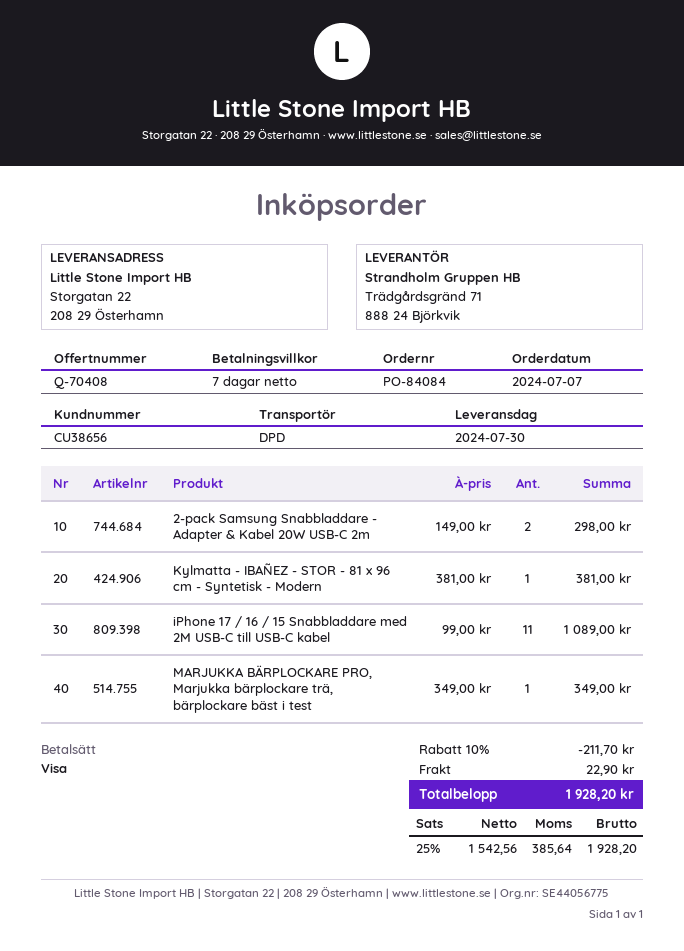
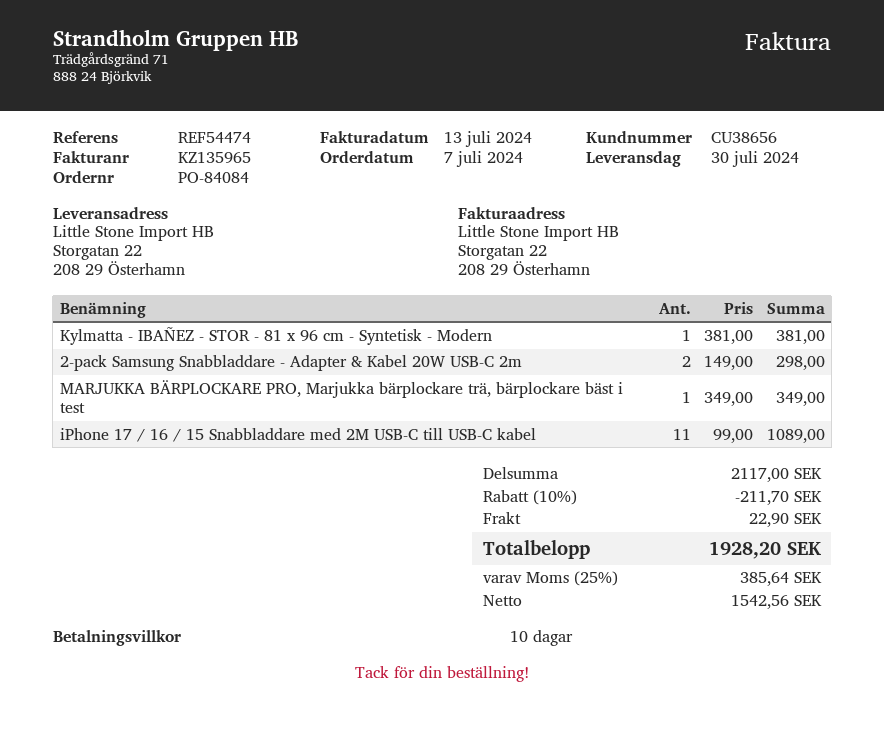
payment terms: 7 days -> 10 days

